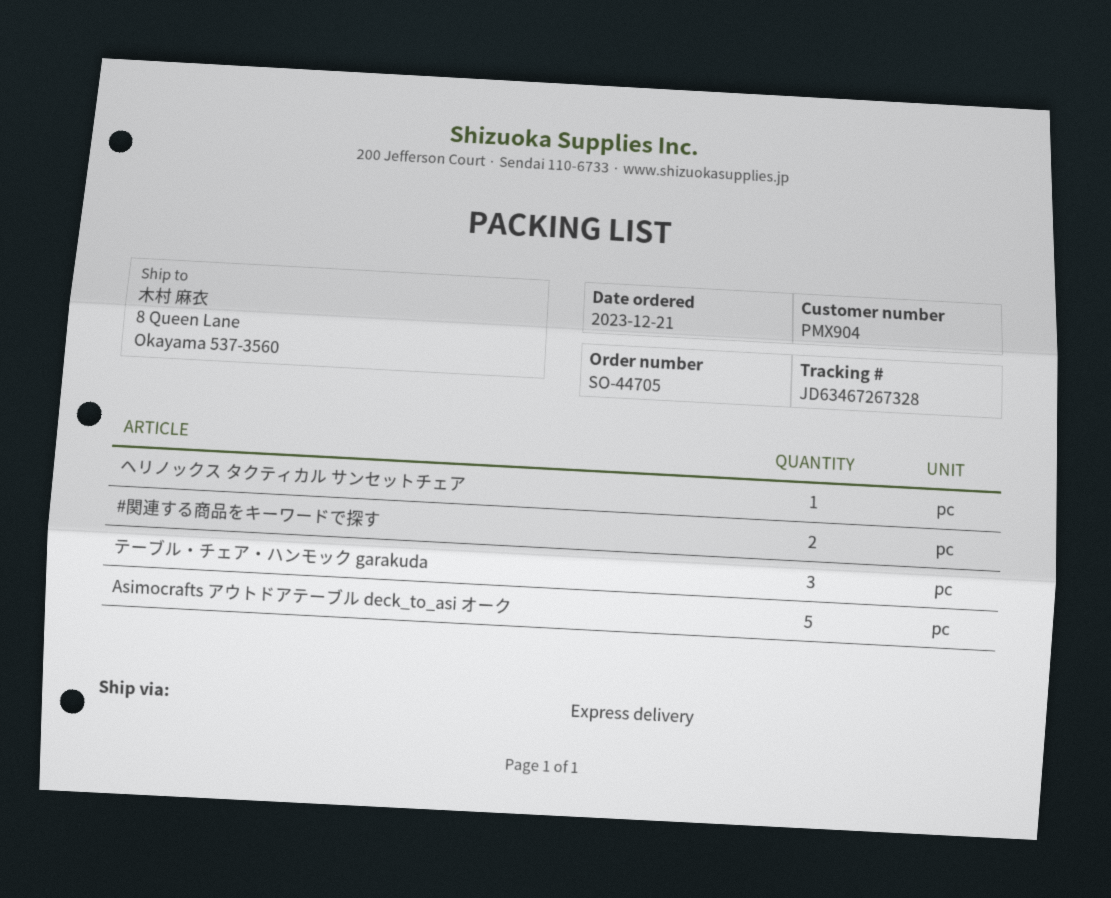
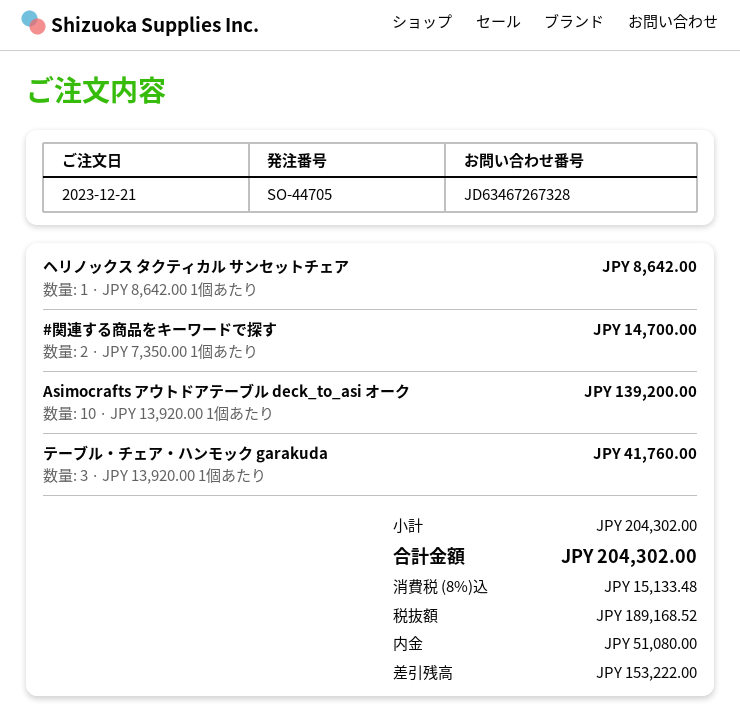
Asimocrafts アウトドアテーブル deck_to_asi オーク: 5 -> 10

